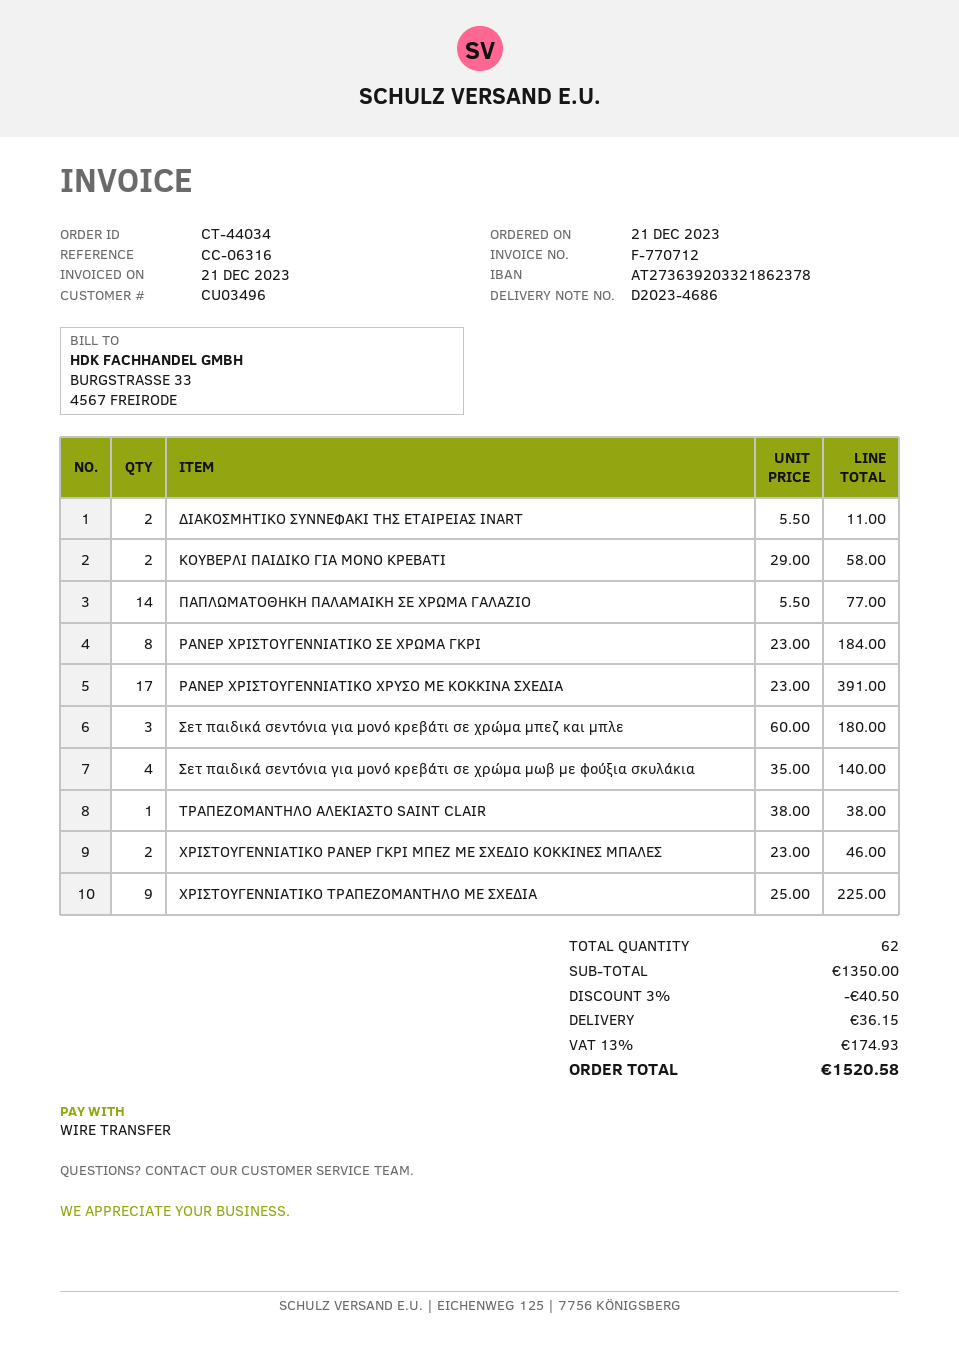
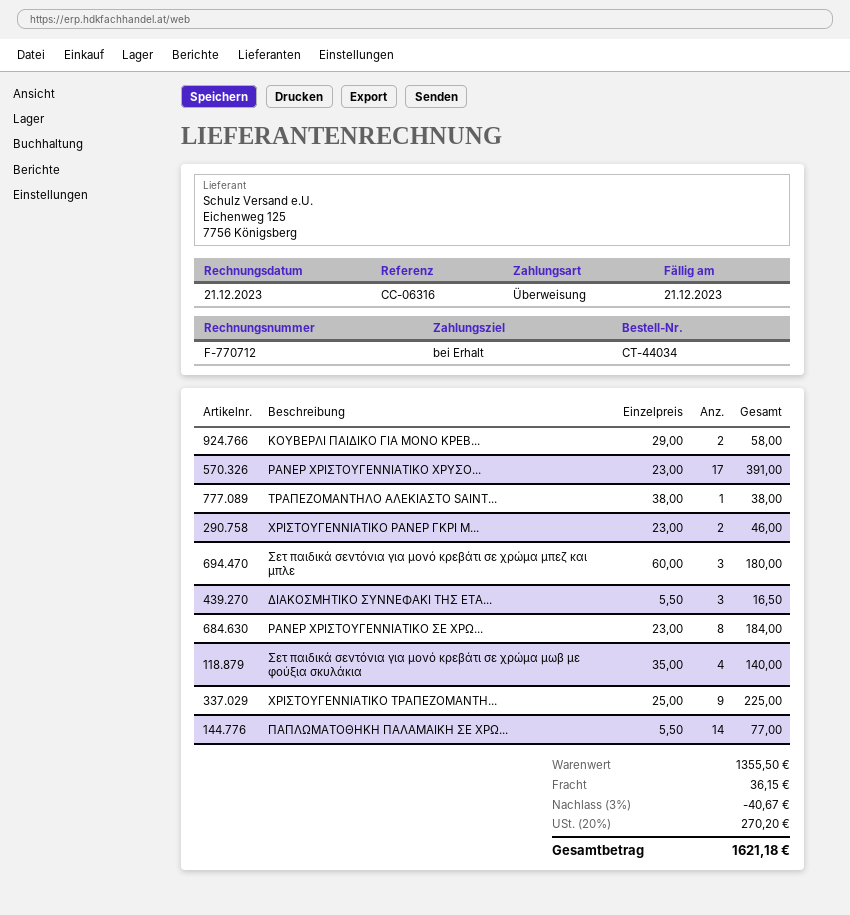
ΔΙΑΚΟΣΜΗΤΙΚΟ ΣΥΝΝΕΦΑΚΙ ΤΗΣ ΕΤΑΙΡΕΙΑΣ INART: 2 x 5.50 = 11.00 -> 3 x 5.50 = 16.50
subtotal: 1350.00 -> 1355.50
discount: 3% = 40.50 -> 3% = 40.67
tax: 13% = 174.93 -> 20% = 270.20
total: 1520.58 -> 1621.18

